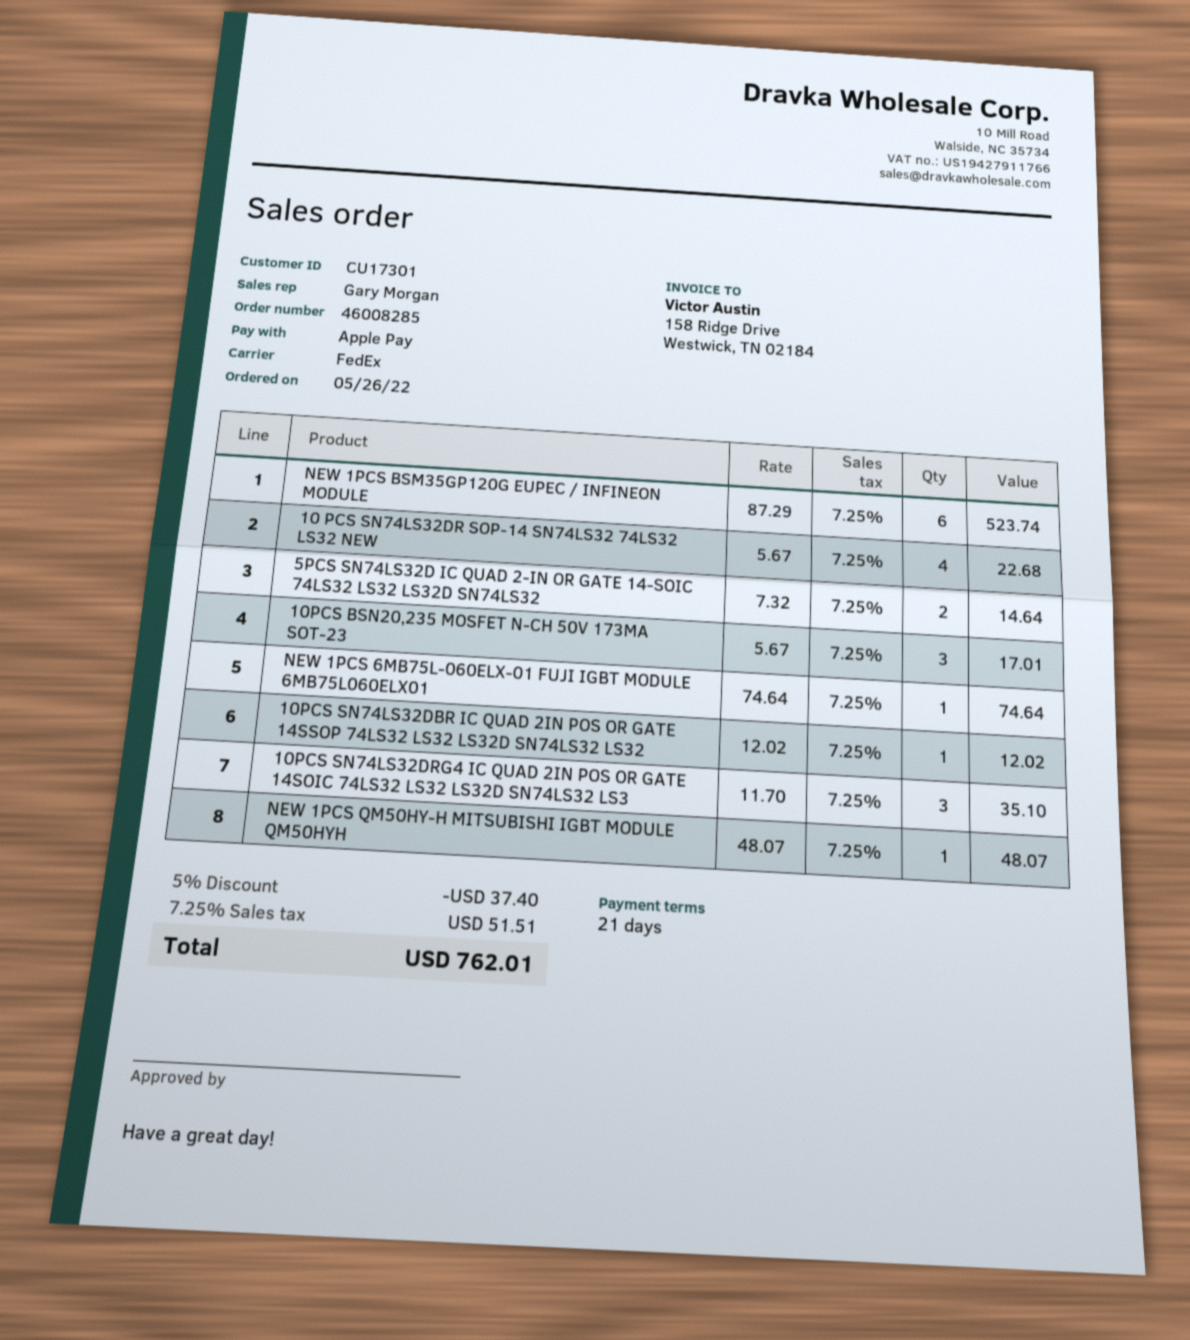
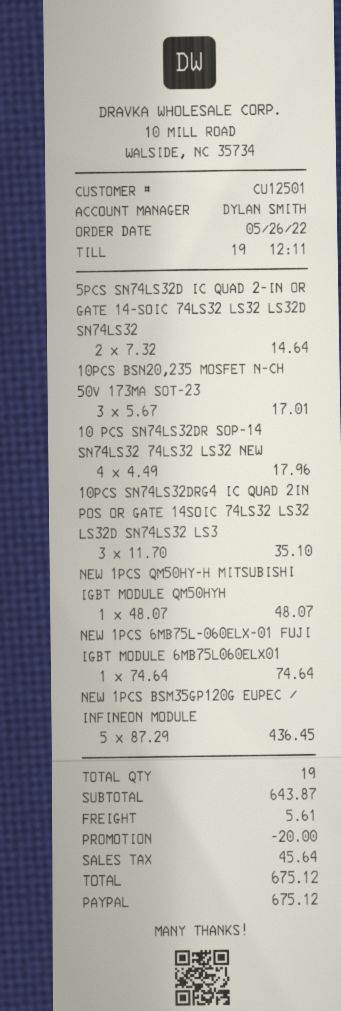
customer number: CU17301 -> CU12501
sales rep: Gary Morgan -> DYLAN SMITH
payment method: Apple Pay -> PayPal
NEW 1PCS BSM35GP120G EUPEC / INFINEON MODULE: 6 x 87.29 = 523.74 -> 5 x 87.29 = 436.45
10 PCS SN74LS32DR SOP-14 SN74LS32 74LS32 LS32 NEW: 4 x 5.67 = 22.68 -> 4 x 4.49 = 17.96
10PCS SN74LS32DBR IC QUAD 2IN POS OR GATE 14SSOP 74LS32 LS32 LS32D SN74LS32 LS32: 1 x 12.02 = 12.02 -> none
discount: 37.40 -> 20.00
shipping: none -> 5.61
tax: 51.51 -> 45.64
total: 762.01 -> 675.12

